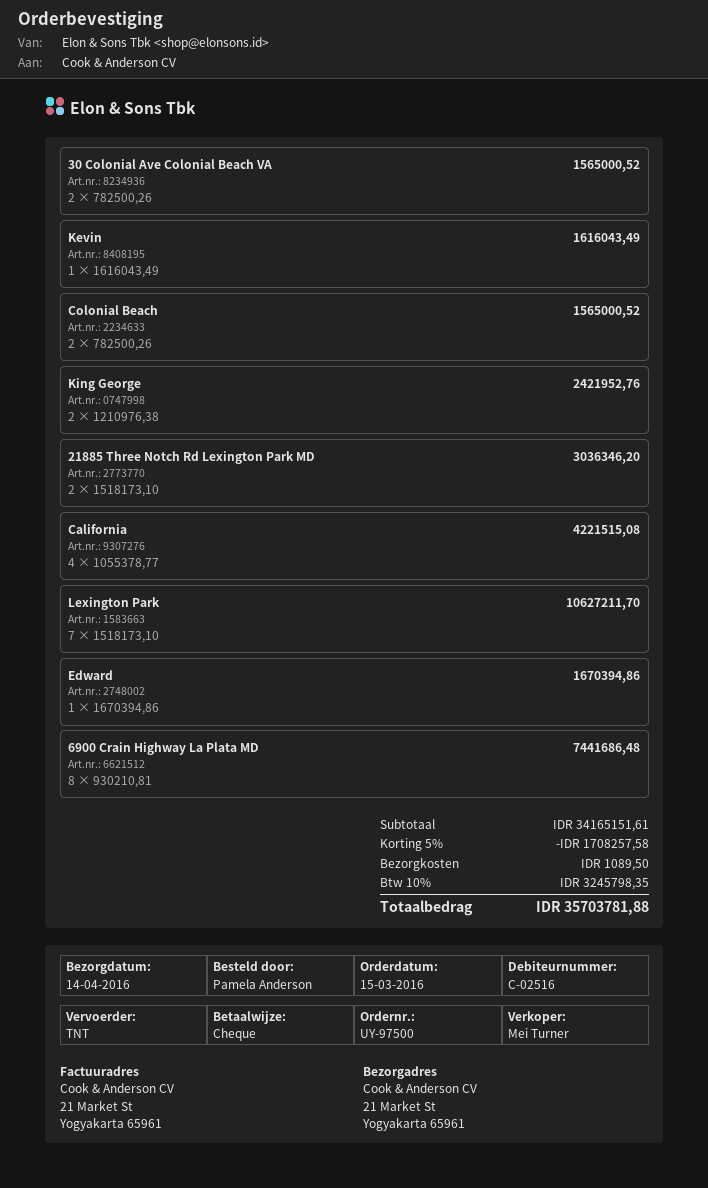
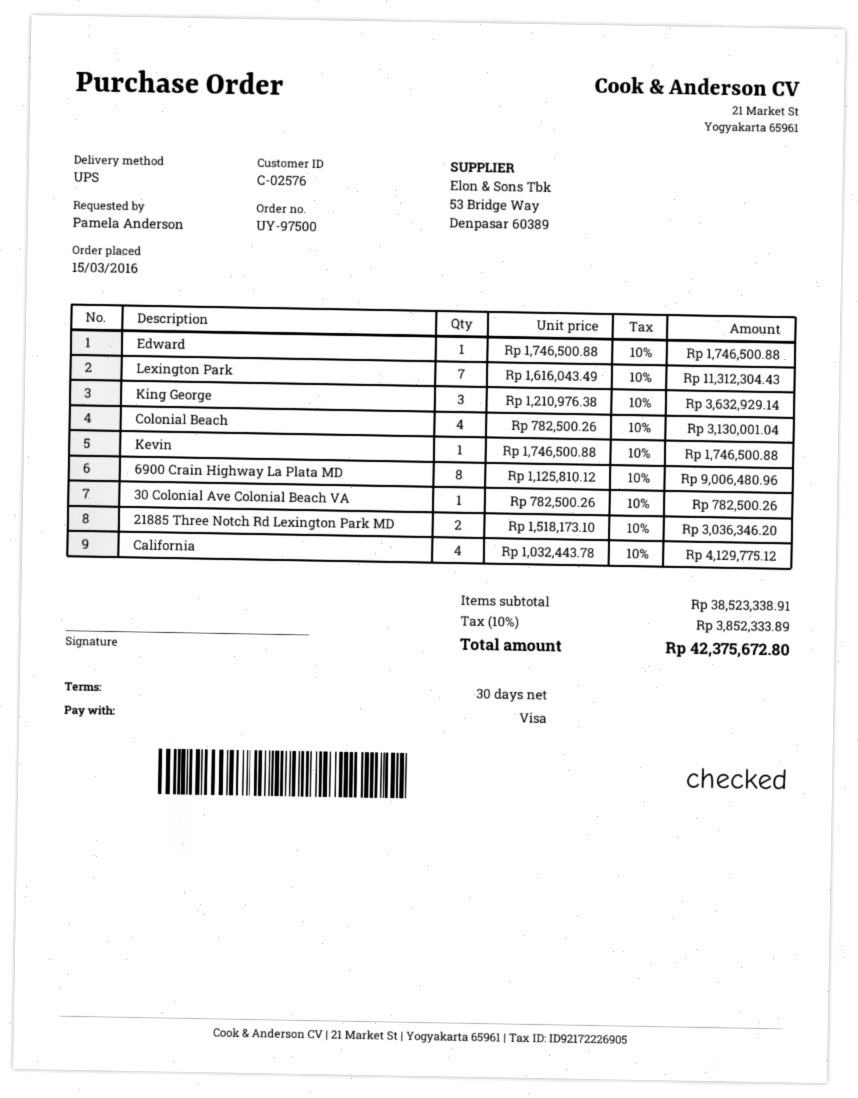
customer number: C-02516 -> C-02576
payment method: cheque -> Visa
shipping method: TNT -> UPS
30 Colonial Ave Colonial Beach VA: 2 x 782500.26 = 1565000.52 -> 1 x 782500.26 = 782500.26
Kevin: 1 x 1616043.49 = 1616043.49 -> 1 x 1746500.88 = 1746500.88
Colonial Beach: 2 x 782500.26 = 1565000.52 -> 4 x 782500.26 = 3130001.04
King George: 2 x 1210976.38 = 2421952.76 -> 3 x 1210976.38 = 3632929.14
California: 4 x 1055378.77 = 4221515.08 -> 4 x 1032443.78 = 4129775.12
Lexington Park: 7 x 1518173.10 = 10627211.70 -> 7 x 1616043.49 = 11312304.43
Edward: 1 x 1670394.86 = 1670394.86 -> 1 x 1746500.88 = 1746500.88
6900 Crain Highway La Plata MD: 8 x 930210.81 = 7441686.48 -> 8 x 1125810.12 = 9006480.96
subtotal: 34165151.61 -> 38523338.91
discount: 5% = 1708257.58 -> none
shipping: 1089.50 -> none
tax: 10% = 3245798.35 -> 10% = 3852333.89
total: 35703781.88 -> 42375672.80

